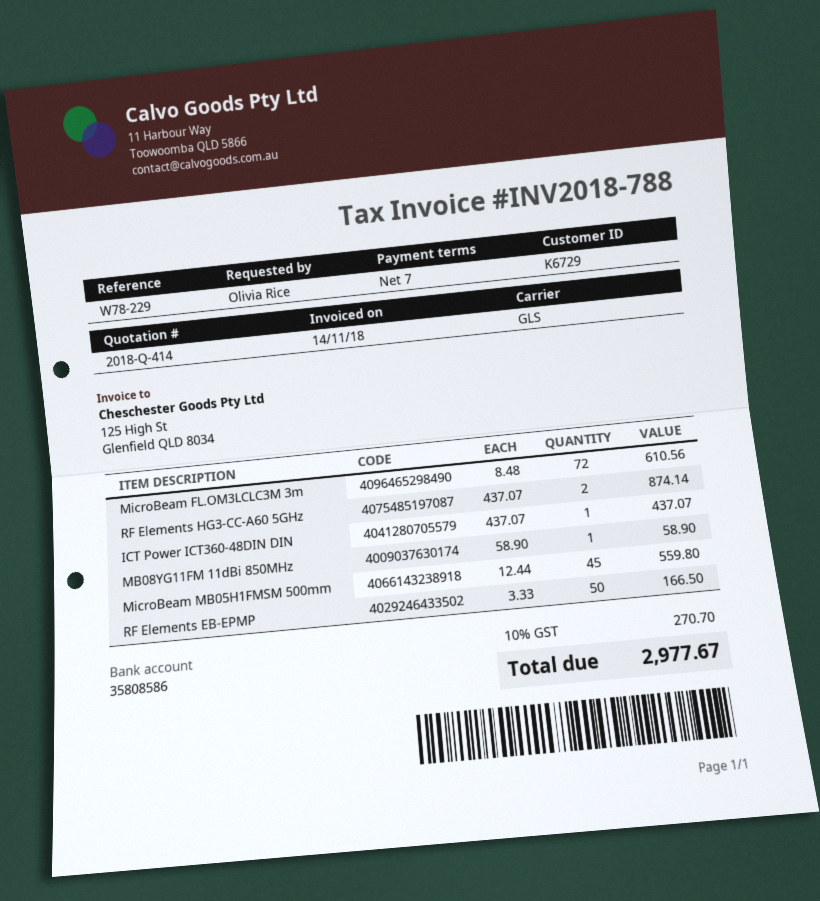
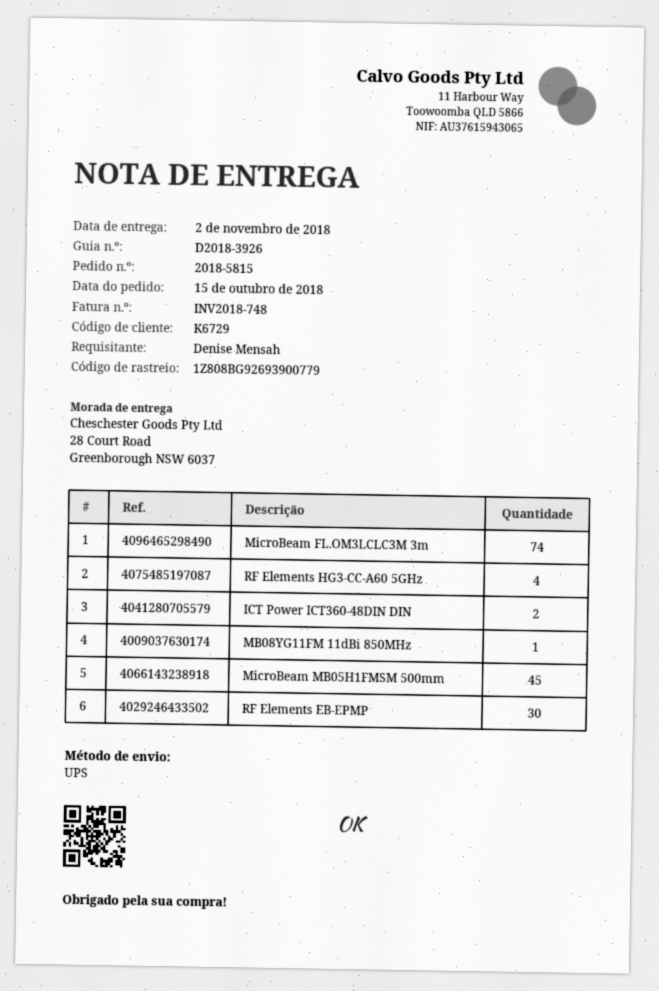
invoice number: INV2018-788 -> INV2018-748
ordered by: Olivia Rice -> Denise Mensah
shipping method: GLS -> UPS
MicroBeam FL.OM3LCLC3M 3m: 72 -> 74
RF Elements HG3-CC-A60 5GHz: 2 -> 4
ICT Power ICT360-48DIN DIN: 1 -> 2
RF Elements EB-EPMP: 50 -> 30

